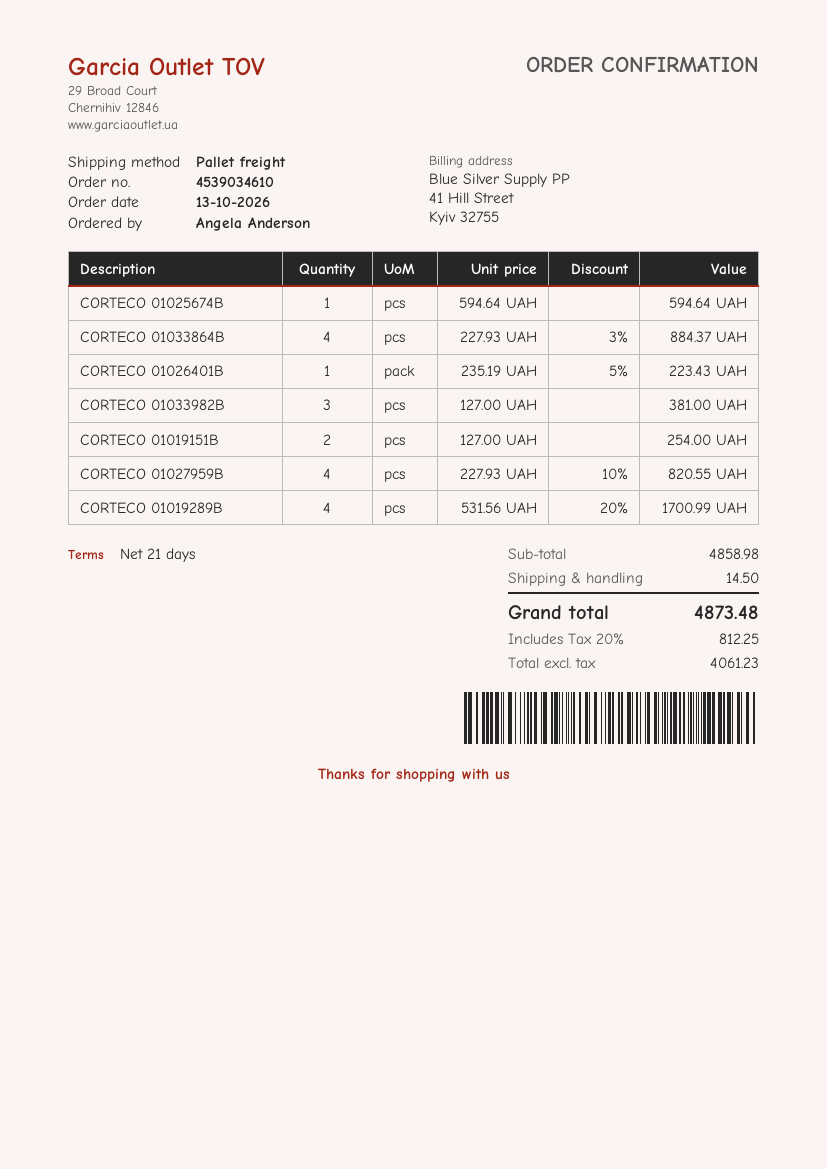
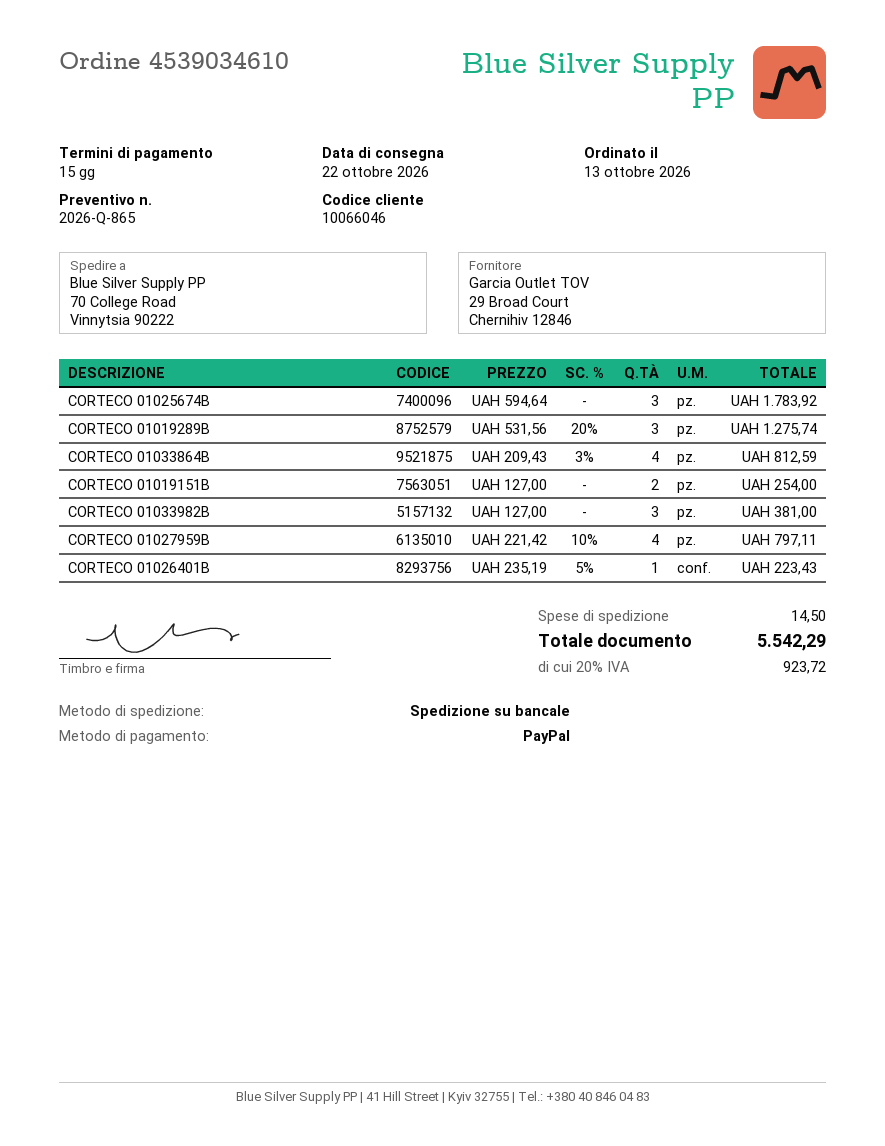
payment terms: 21 days -> 15 days
CORTECO 01025674B: 1 x 594.64 = 594.64 -> 3 x 594.64 = 1783.92
CORTECO 01033864B: 4 x 227.93 - 3% = 884.37 -> 4 x 209.43 - 3% = 812.59
CORTECO 01027959B: 4 x 227.93 - 10% = 820.55 -> 4 x 221.42 - 10% = 797.11
CORTECO 01019289B: 4 x 531.56 - 20% = 1700.99 -> 3 x 531.56 - 20% = 1275.74
tax: 20% = 812.25 -> 20% = 923.72
total: 4873.48 -> 5542.29

